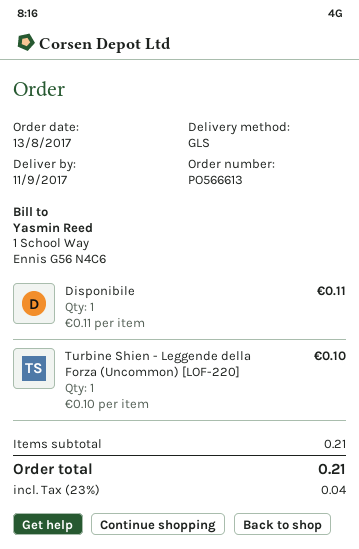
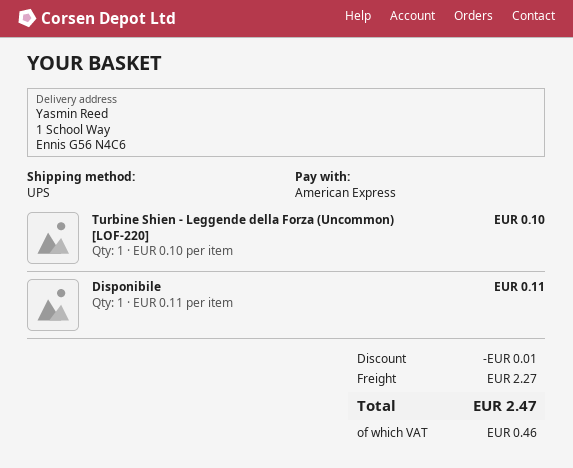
shipping method: GLS -> UPS
discount: none -> 0.01
shipping: none -> 2.27
tax: 0.04 -> 0.46
total: 0.21 -> 2.47

